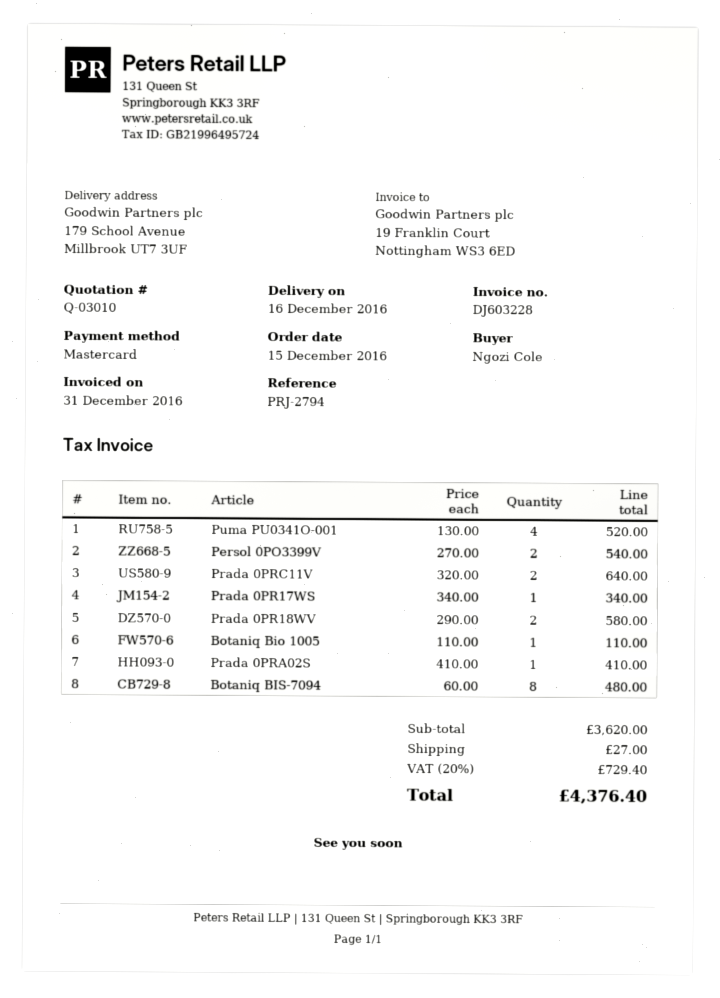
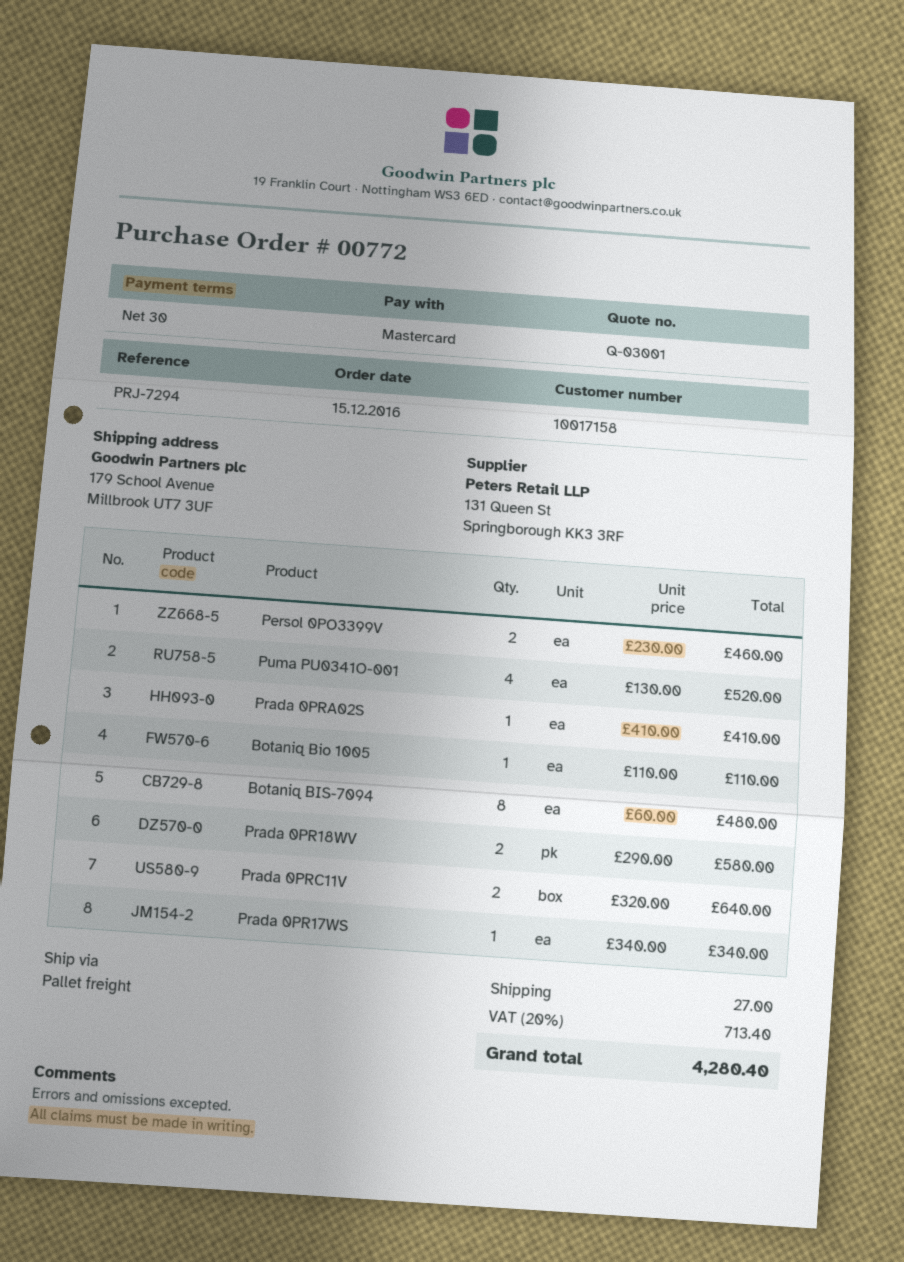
quote number: Q-03010 -> Q-03001
reference: PRJ-2794 -> PRJ-7294
Persol 0PO3399V: 2 x 270.00 = 540.00 -> 2 x 230.00 = 460.00
tax: 20% = 729.40 -> 20% = 713.40
total: 4376.40 -> 4280.40

